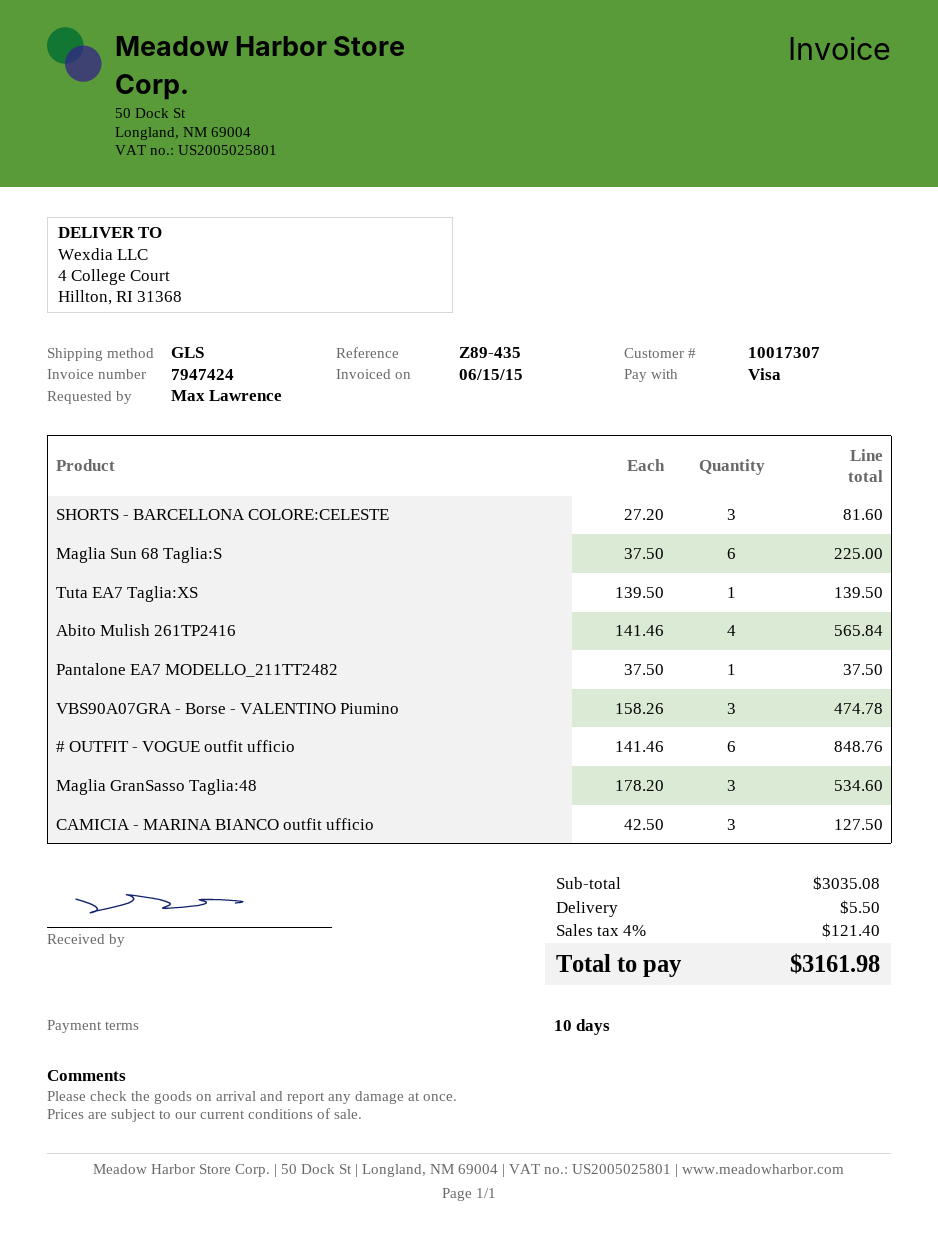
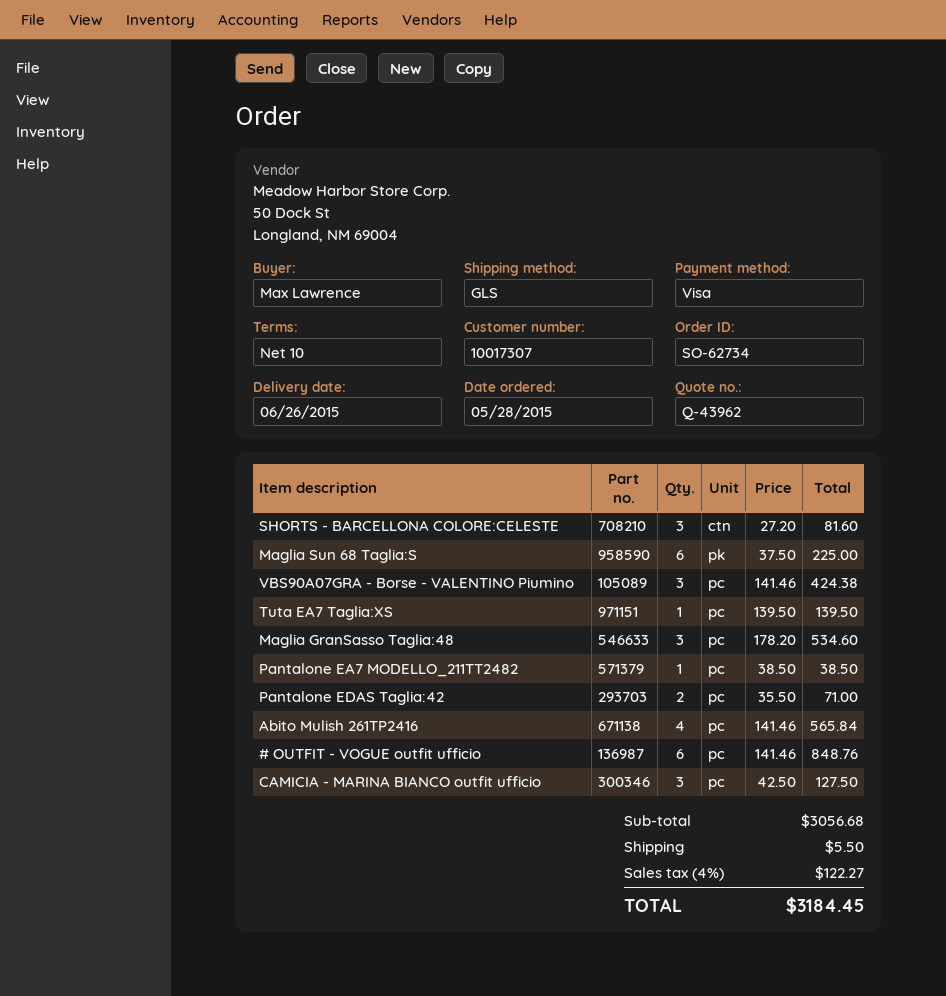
Pantalone EA7 MODELLO_211TT2482: 1 x 37.50 = 37.50 -> 1 x 38.50 = 38.50
VBS90A07GRA - Borse - VALENTINO Piumino: 3 x 158.26 = 474.78 -> 3 x 141.46 = 424.38
Pantalone EDAS Taglia:42: none -> 2 x 35.50 = 71.00
subtotal: 3035.08 -> 3056.68
tax: 4% = 121.40 -> 4% = 122.27
total: 3161.98 -> 3184.45

